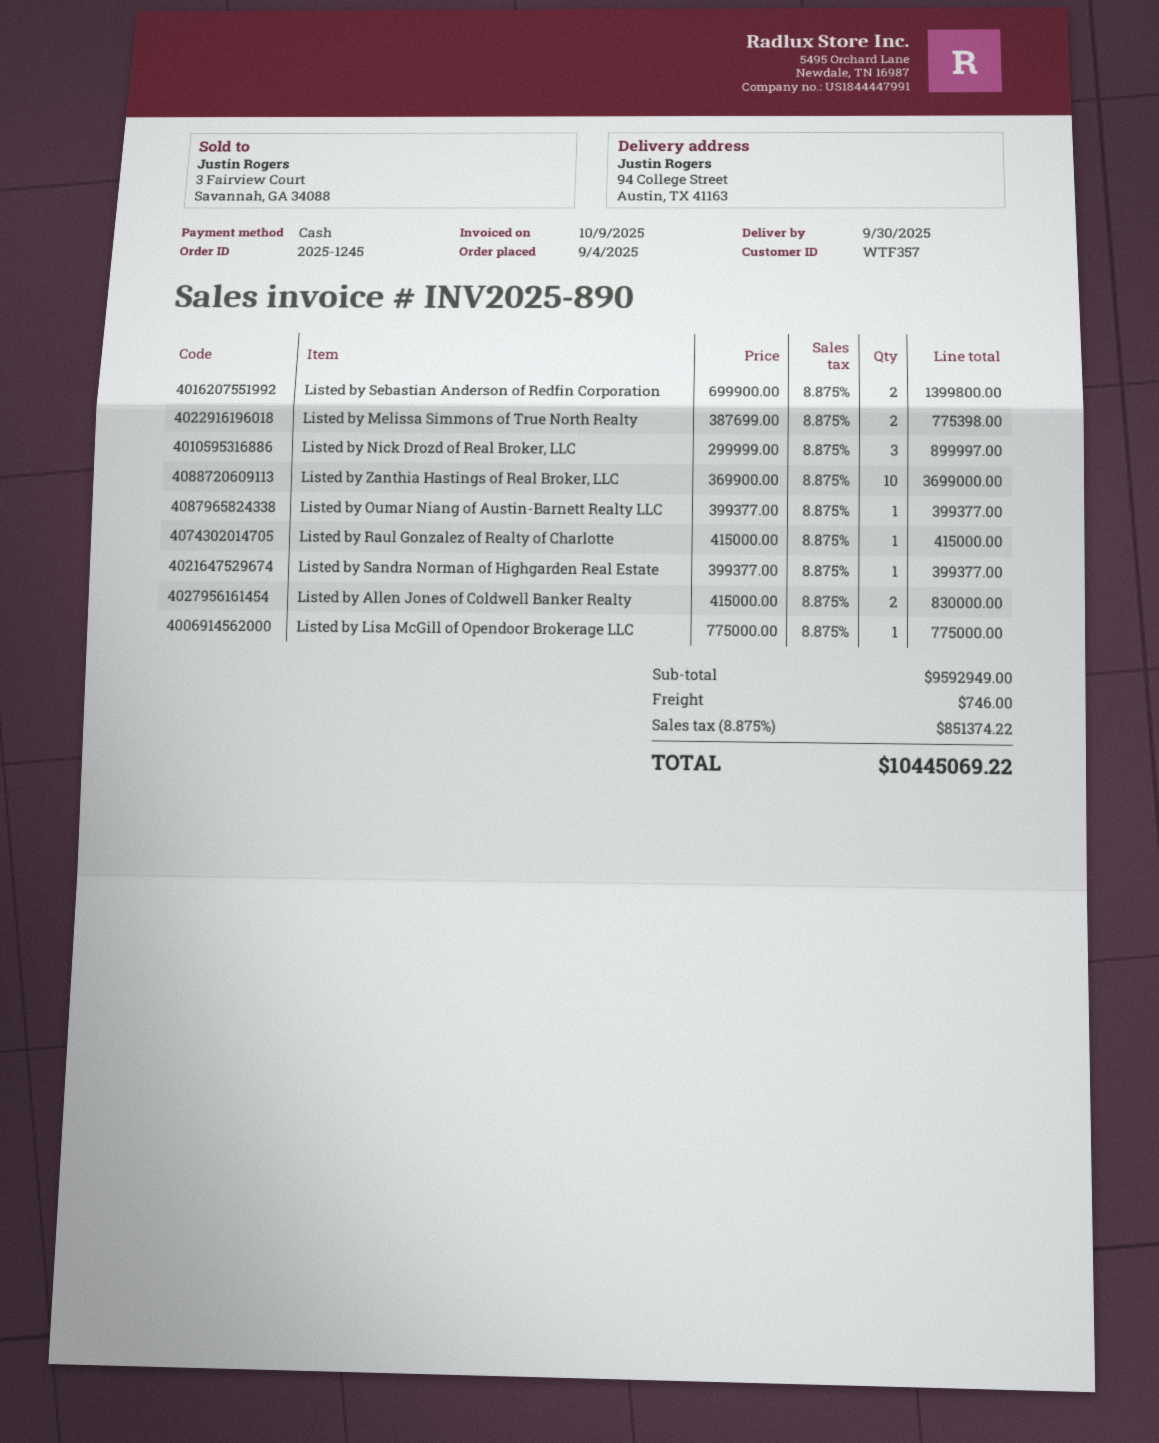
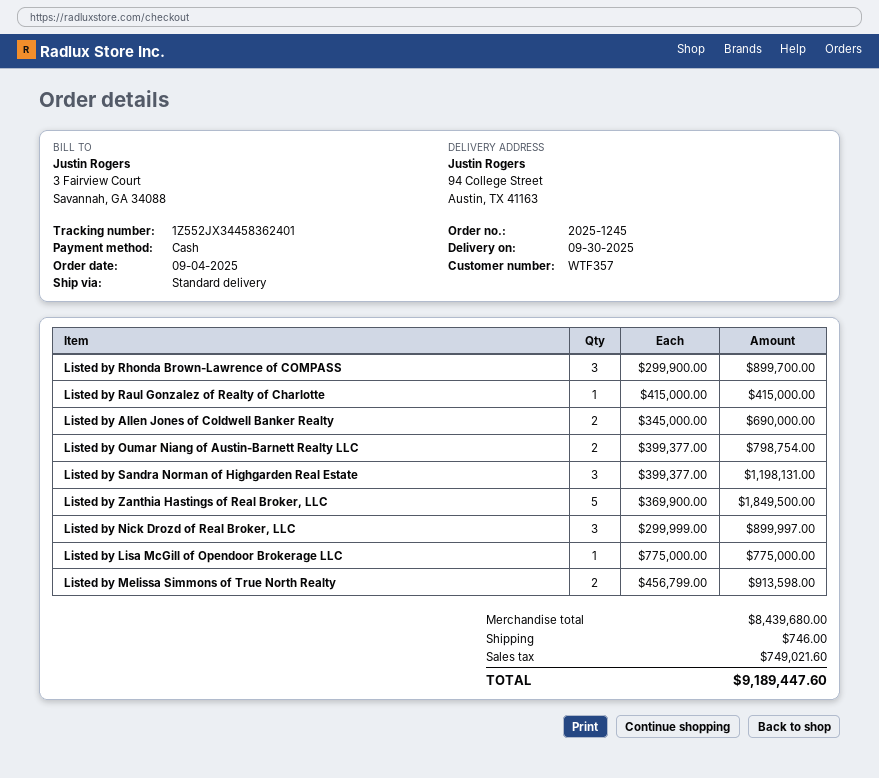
Listed by Sebastian Anderson of Redfin Corporation: 2 x 699900.00 = 1399800.00 -> none
Listed by Melissa Simmons of True North Realty: 2 x 387699.00 = 775398.00 -> 2 x 456799.00 = 913598.00
Listed by Zanthia Hastings of Real Broker, LLC: 10 x 369900.00 = 3699000.00 -> 5 x 369900.00 = 1849500.00
Listed by Oumar Niang of Austin-Barnett Realty LLC: 1 x 399377.00 = 399377.00 -> 2 x 399377.00 = 798754.00
Listed by Sandra Norman of Highgarden Real Estate: 1 x 399377.00 = 399377.00 -> 3 x 399377.00 = 1198131.00
Listed by Allen Jones of Coldwell Banker Realty: 2 x 415000.00 = 830000.00 -> 2 x 345000.00 = 690000.00
Listed by Rhonda Brown-Lawrence of COMPASS: none -> 3 x 299900.00 = 899700.00
subtotal: 9592949.00 -> 8439680.00
tax: 851374.22 -> 749021.60
total: 10445069.22 -> 9189447.60

